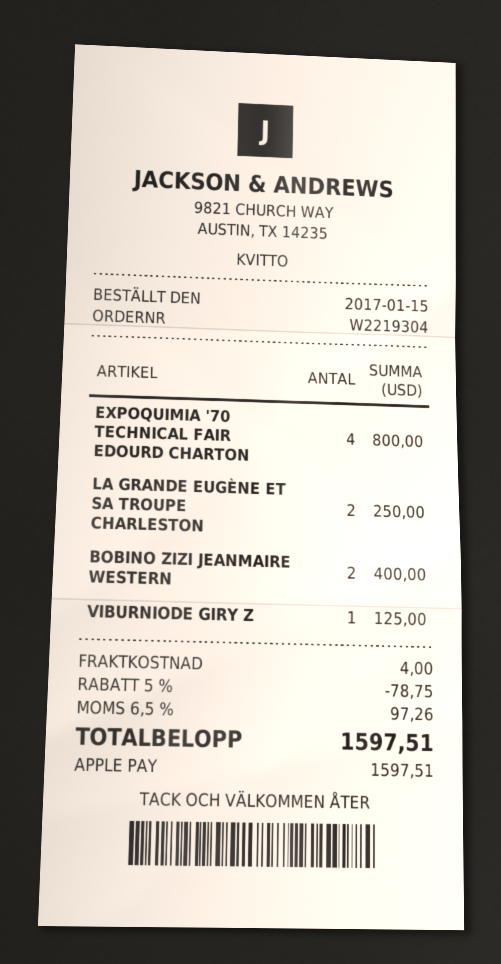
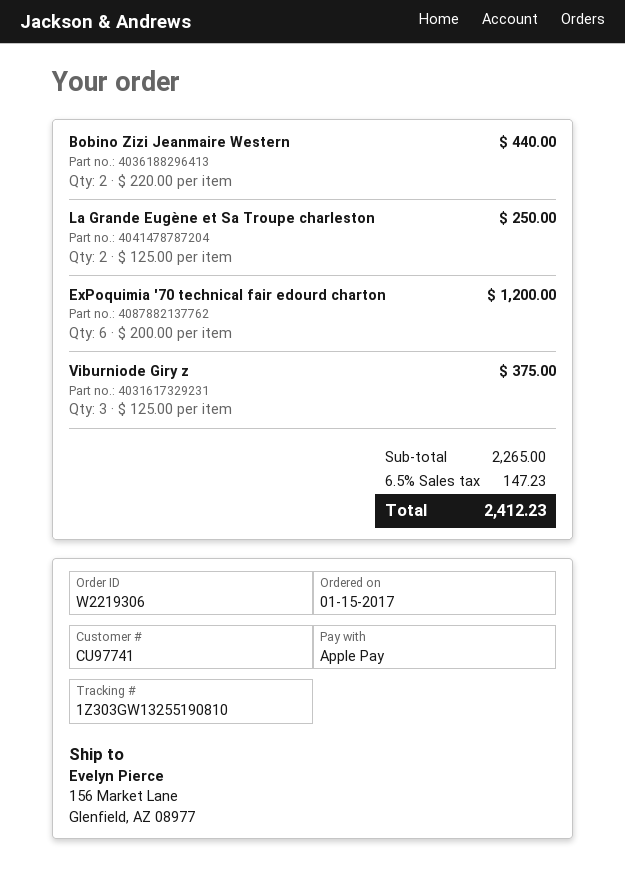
order number: W2219304 -> W2219306
EXPOQUIMIA '70 TECHNICAL FAIR EDOURD CHARTON: 4 for 800.00 -> 6 for 1200.00
BOBINO ZIZI JEANMAIRE WESTERN: 2 for 400.00 -> 2 for 440.00
VIBURNIODE GIRY Z: 1 for 125.00 -> 3 for 375.00
discount: 5% = 78.75 -> none
shipping: 4.00 -> none
tax: 6.5% = 97.26 -> 6.5% = 147.23
total: 1597.51 -> 2412.23

